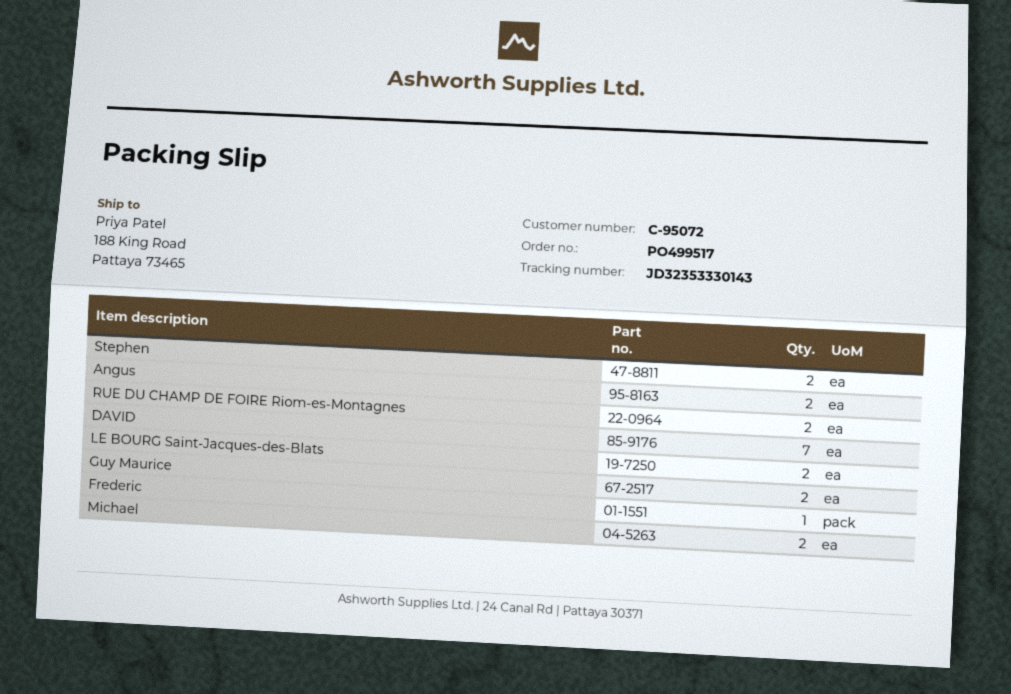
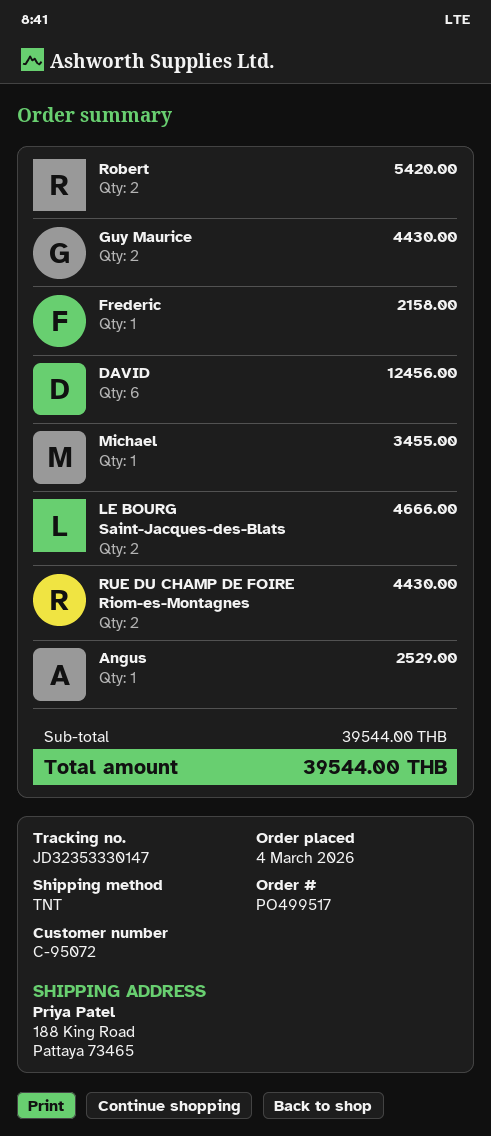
tracking number: JD32353330143 -> JD32353330147
Stephen: 2 -> none
Angus: 2 -> 1
DAVID: 7 -> 6
Michael: 2 -> 1
Robert: none -> 2

